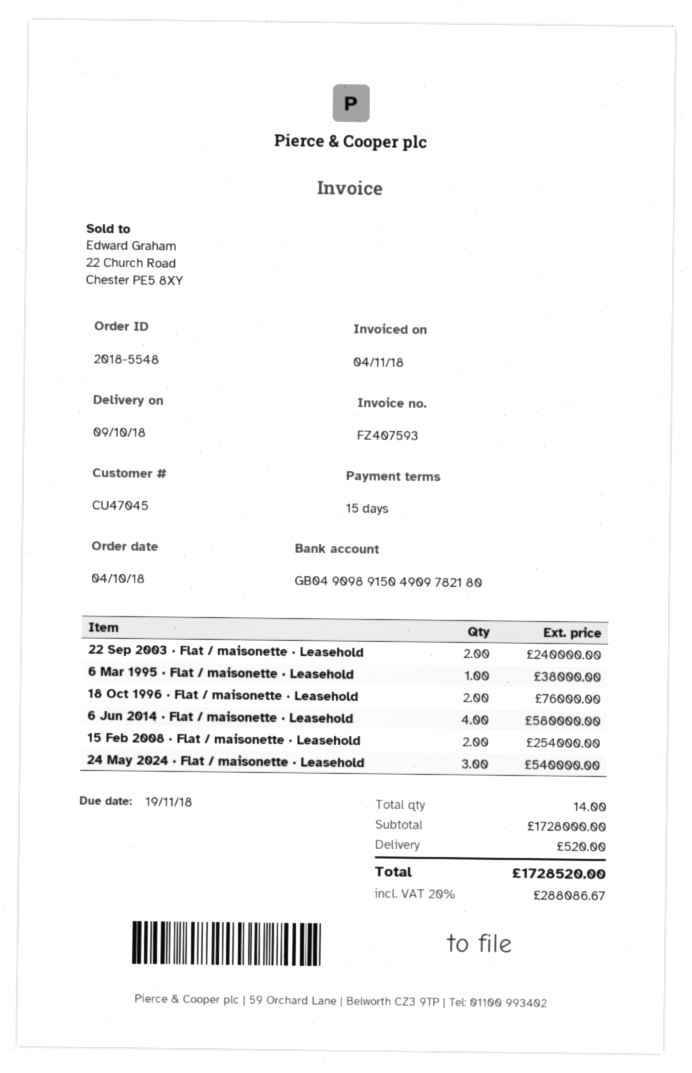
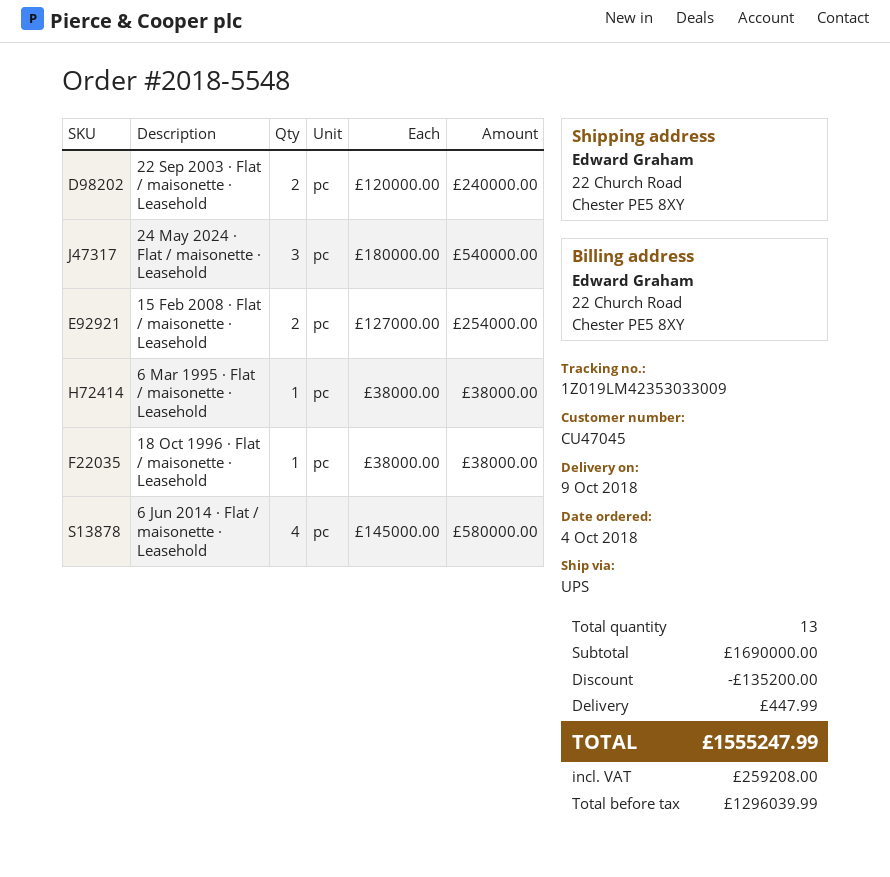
18 Oct 1996 · Flat / maisonette · Leasehold: 2 for 76000.00 -> 1 for 38000.00
total quantity: 14 -> 13
subtotal: 1728000.00 -> 1690000.00
discount: none -> 135200.00
shipping: 520.00 -> 447.99
tax: 288086.67 -> 259208.00
total: 1728520.00 -> 1555247.99

